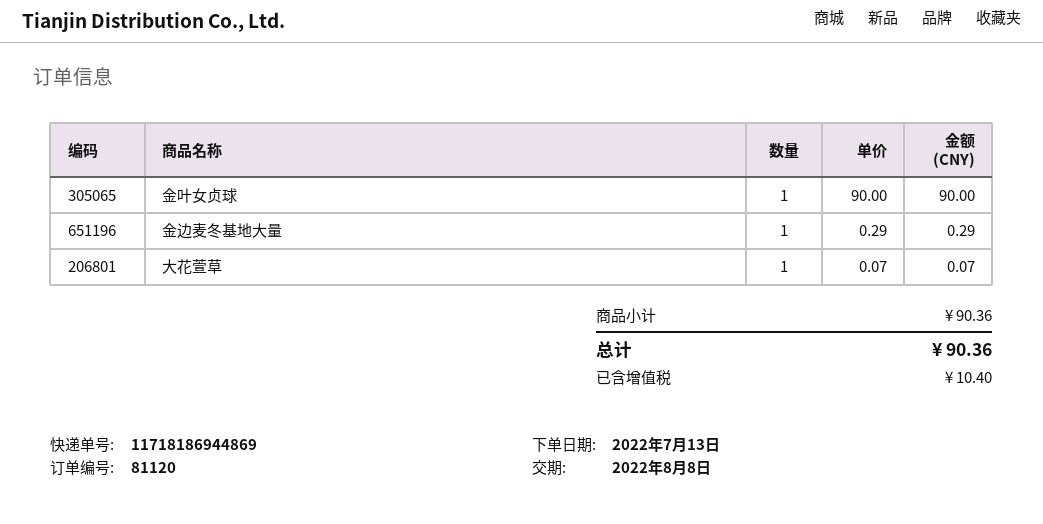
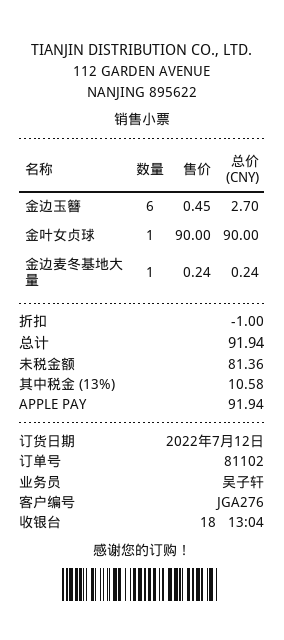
order number: 81120 -> 81102
order date: 2022-07-13 -> 2022-07-12
金边麦冬基地大量: 1 x 0.29 = 0.29 -> 1 x 0.24 = 0.24
大花萱草: 1 x 0.07 = 0.07 -> none
金边玉簪: none -> 6 x 0.45 = 2.70
discount: none -> 1.00
tax: 10.40 -> 10.58
total: 90.36 -> 91.94

